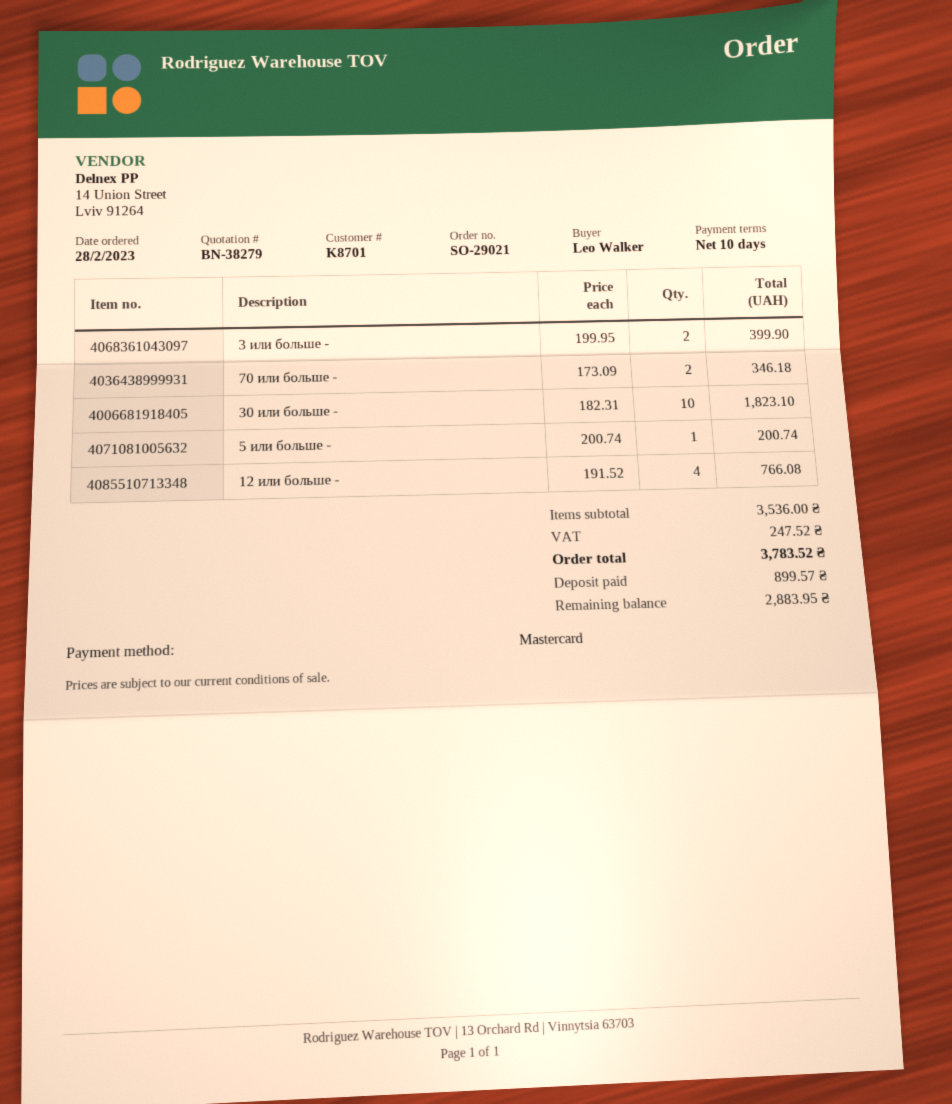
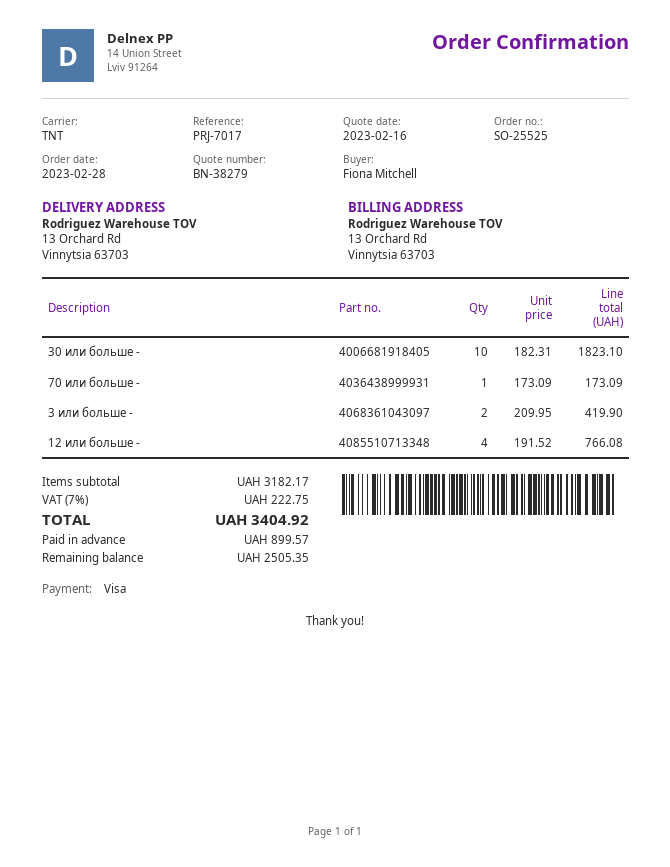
order number: SO-29021 -> SO-25525
ordered by: Leo Walker -> Fiona Mitchell
payment method: Mastercard -> Visa
3 или больше -: 2 x 199.95 = 399.90 -> 2 x 209.95 = 419.90
70 или больше -: 2 x 173.09 = 346.18 -> 1 x 173.09 = 173.09
5 или больше -: 1 x 200.74 = 200.74 -> none
subtotal: 3536.00 -> 3182.17
tax: 247.52 -> 222.75
total: 3783.52 -> 3404.92
balance: 2883.95 -> 2505.35

